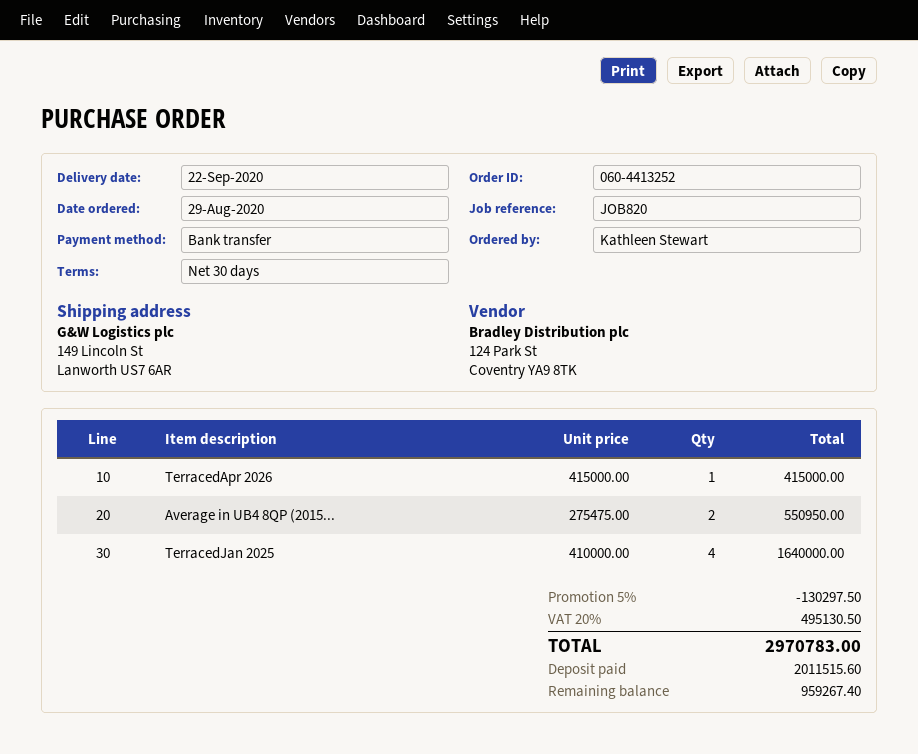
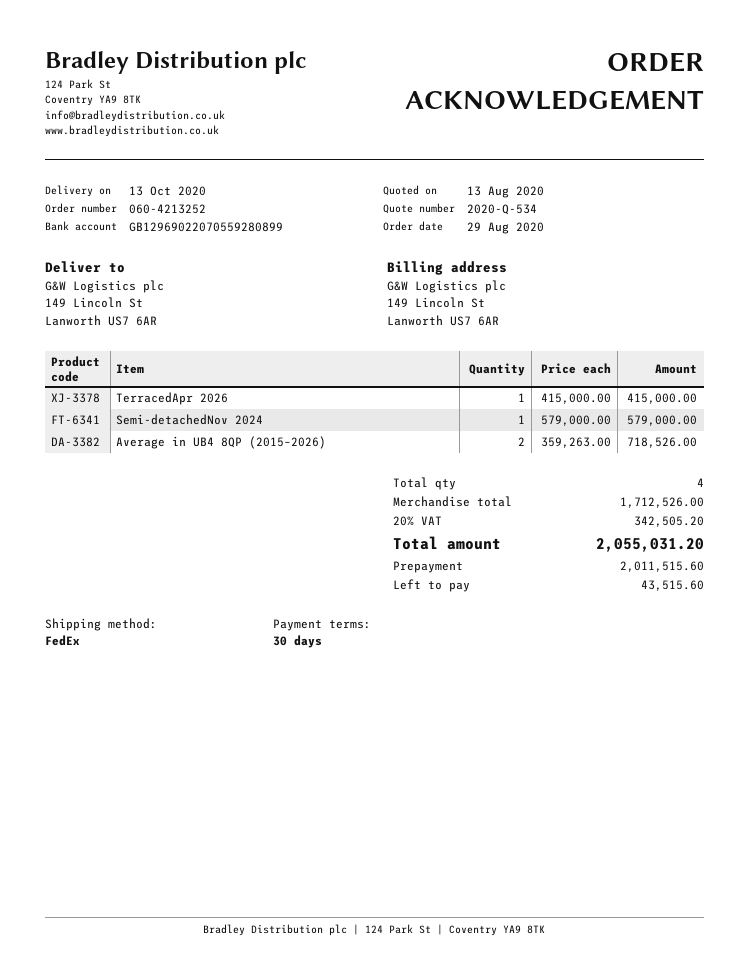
order number: 060-4413252 -> 060-4213252
delivery date: 2020-09-22 -> 2020-10-13
Average in UB4 8QP (2015...: 2 x 275475.00 = 550950.00 -> 2 x 359263.00 = 718526.00
TerracedJan 2025: 4 x 410000.00 = 1640000.00 -> none
Semi-detachedNov 2024: none -> 1 x 579000.00 = 579000.00
discount: 5% = 130297.50 -> none
tax: 20% = 495130.50 -> 20% = 342505.20
total: 2970783.00 -> 2055031.20
balance: 959267.40 -> 43515.60

